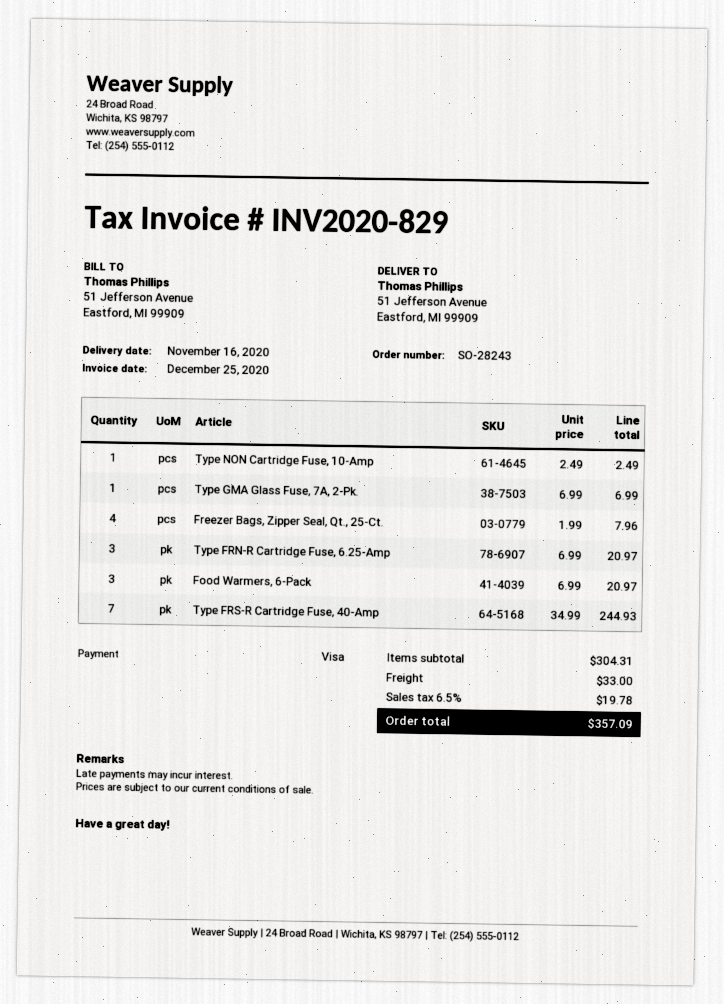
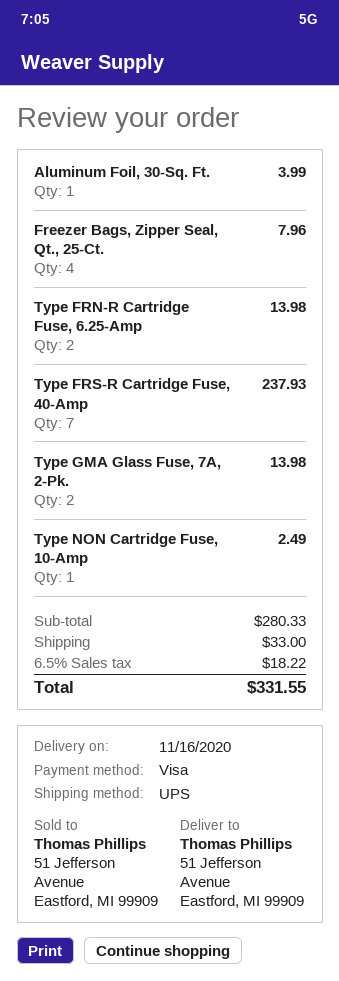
Type GMA Glass Fuse, 7A, 2-Pk.: 1 for 6.99 -> 2 for 13.98
Type FRN-R Cartridge Fuse, 6.25-Amp: 3 for 20.97 -> 2 for 13.98
Food Warmers, 6-Pack: 3 for 20.97 -> none
Type FRS-R Cartridge Fuse, 40-Amp: 7 for 244.93 -> 7 for 237.93
Aluminum Foil, 30-Sq. Ft.: none -> 1 for 3.99
subtotal: 304.31 -> 280.33
tax: 6.5% = 19.78 -> 6.5% = 18.22
total: 357.09 -> 331.55

